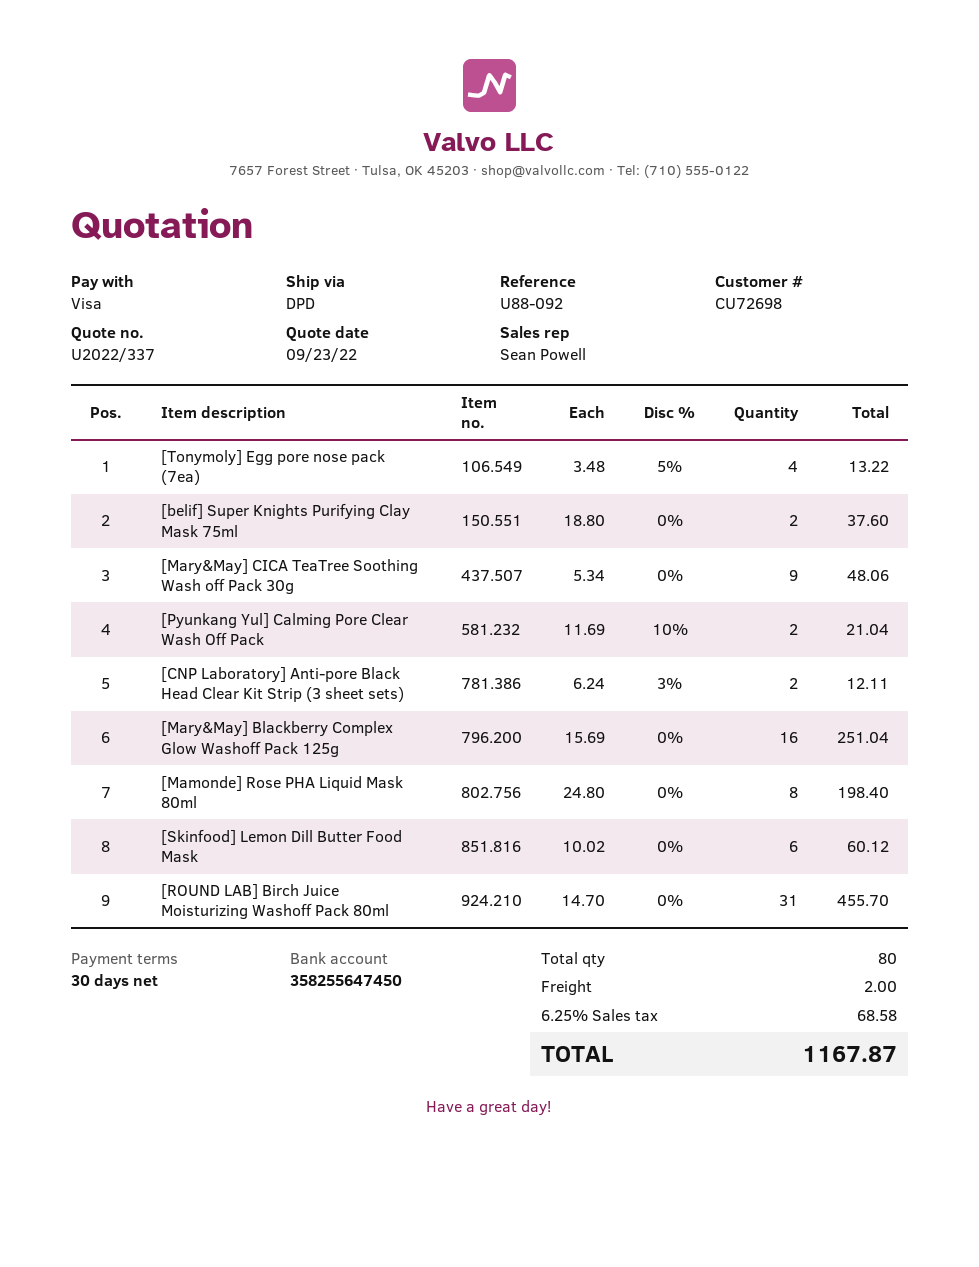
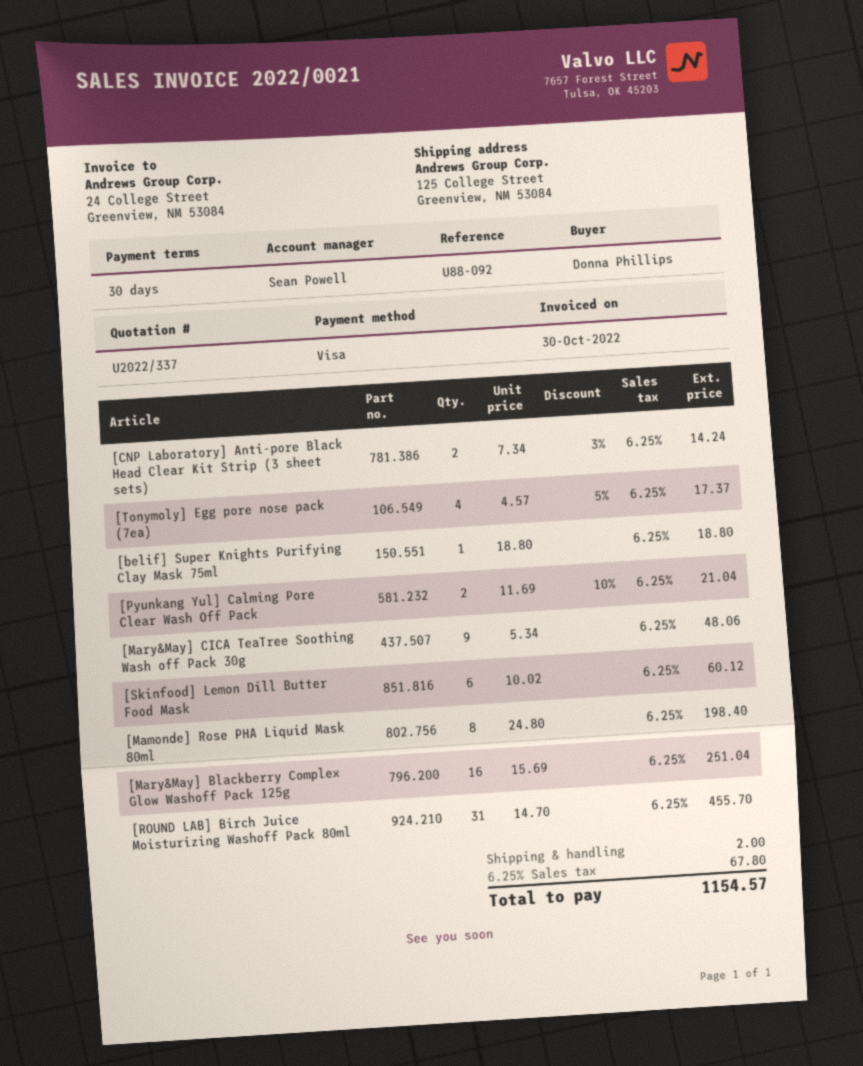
[Tonymoly] Egg pore nose pack (7ea): 4 x 3.48 - 5% = 13.22 -> 4 x 4.57 - 5% = 17.37
[belif] Super Knights Purifying Clay Mask 75ml: 2 x 18.80 = 37.60 -> 1 x 18.80 = 18.80
[CNP Laboratory] Anti-pore Black Head Clear Kit Strip (3 sheet sets): 2 x 6.24 - 3% = 12.11 -> 2 x 7.34 - 3% = 14.24
tax: 6.25% = 68.58 -> 6.25% = 67.80
total: 1167.87 -> 1154.57

